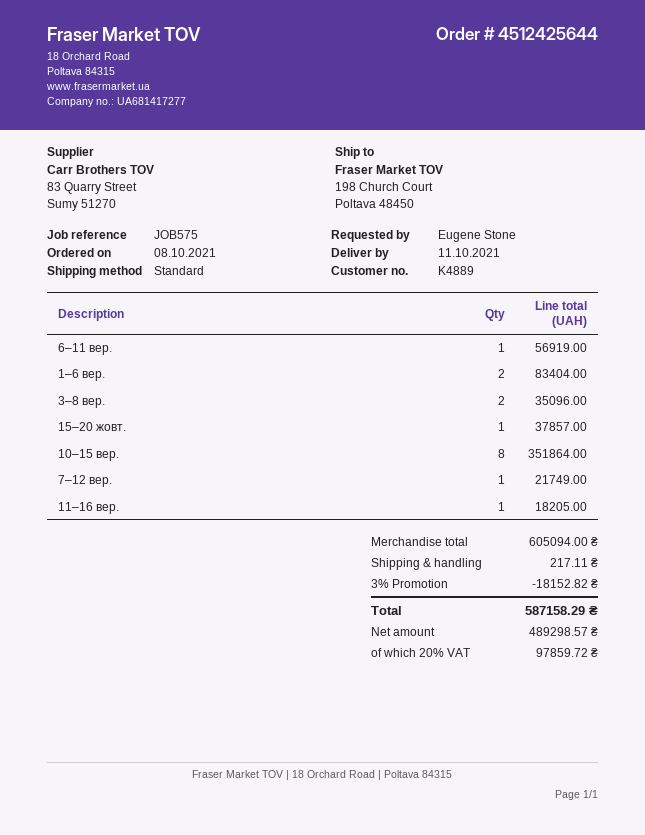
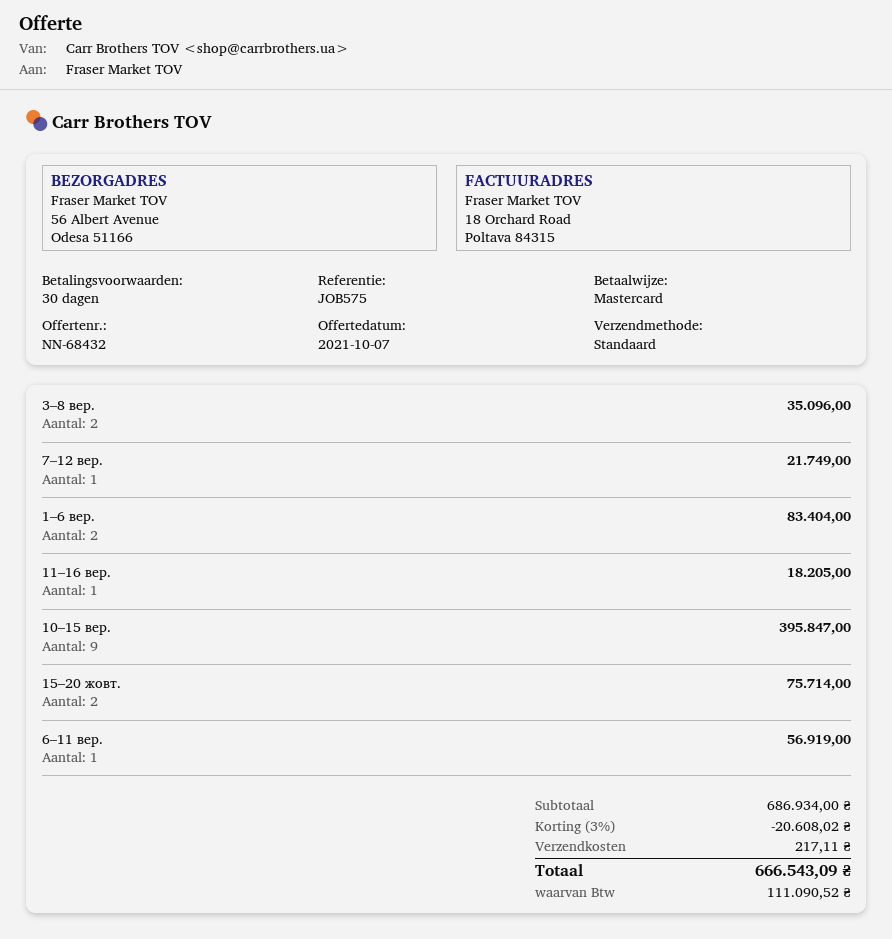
ship to: 198 Church Court, Poltava 48450 -> 56 Albert Avenue, Odesa 51166
15–20 жовт.: 1 for 37857.00 -> 2 for 75714.00
10–15 вер.: 8 for 351864.00 -> 9 for 395847.00
subtotal: 605094.00 -> 686934.00
discount: 3% = 18152.82 -> 3% = 20608.02
tax: 97859.72 -> 111090.52
total: 587158.29 -> 666543.09

